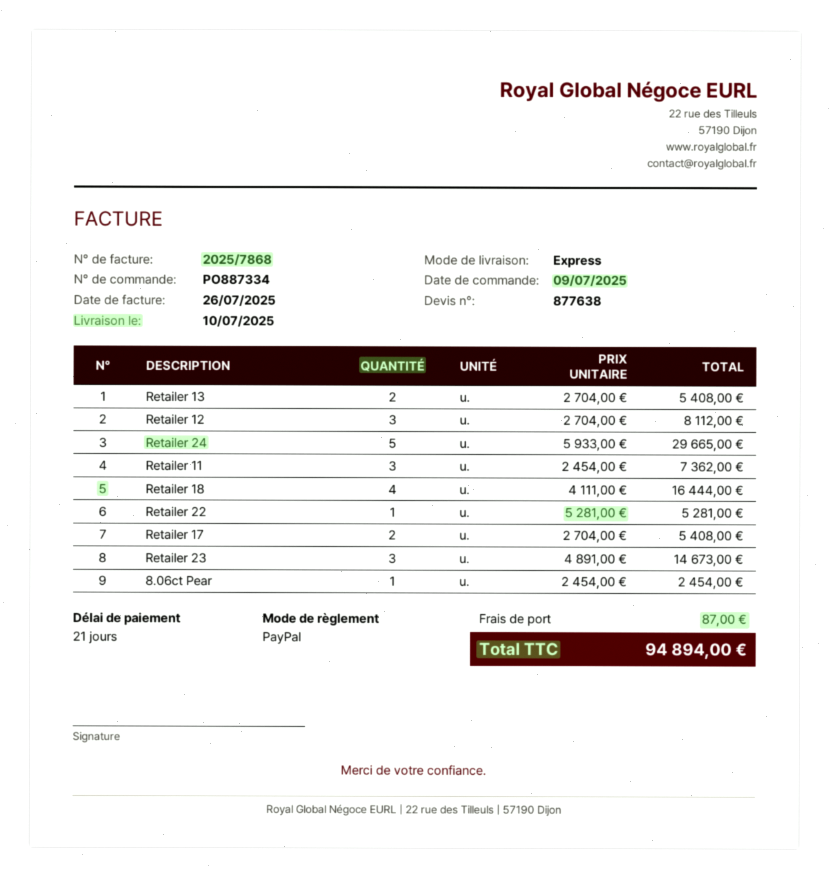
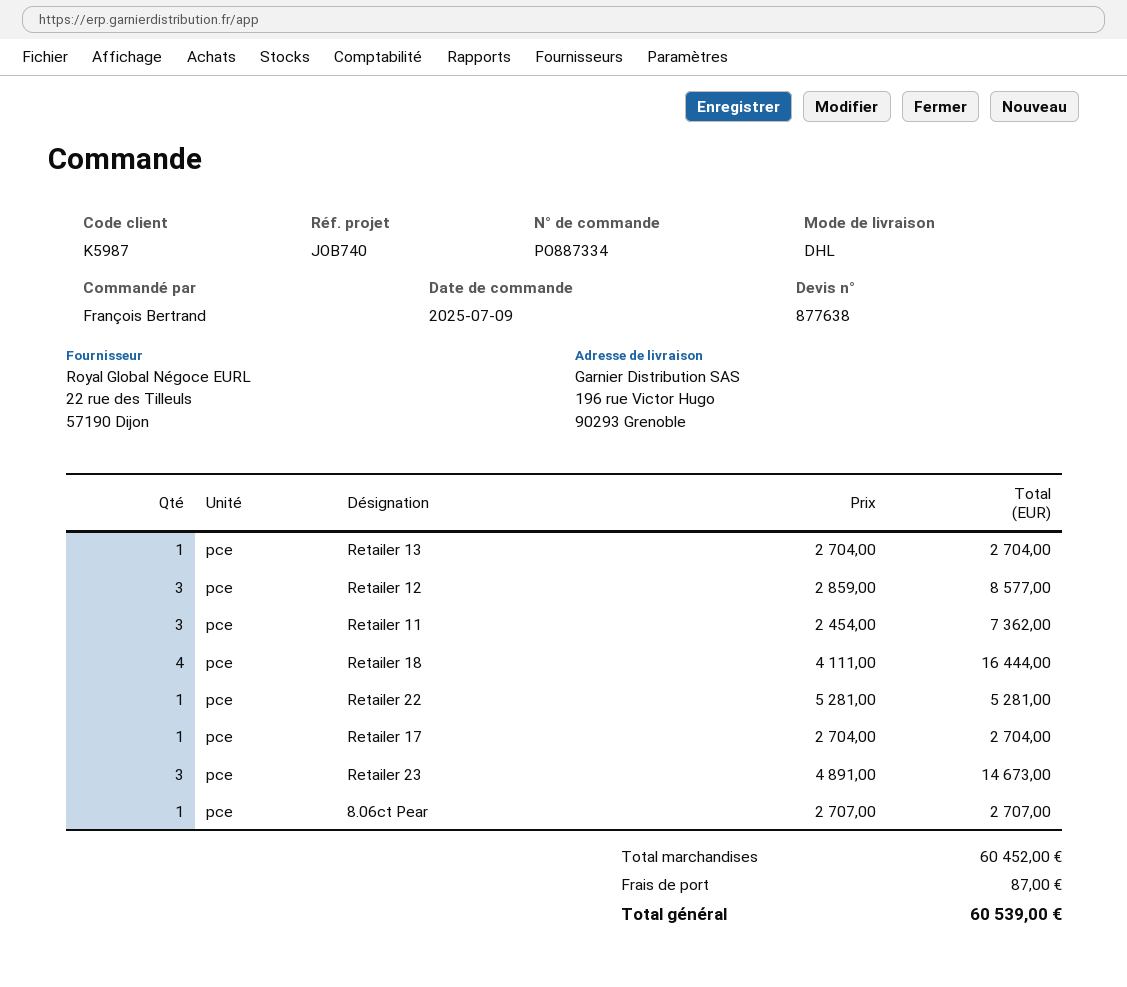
shipping method: express -> DHL
Retailer 13: 2 x 2704.00 = 5408.00 -> 1 x 2704.00 = 2704.00
Retailer 12: 3 x 2704.00 = 8112.00 -> 3 x 2859.00 = 8577.00
Retailer 24: 5 x 5933.00 = 29665.00 -> none
Retailer 17: 2 x 2704.00 = 5408.00 -> 1 x 2704.00 = 2704.00
8.06ct Pear: 1 x 2454.00 = 2454.00 -> 1 x 2707.00 = 2707.00
total: 94894.00 -> 60539.00

